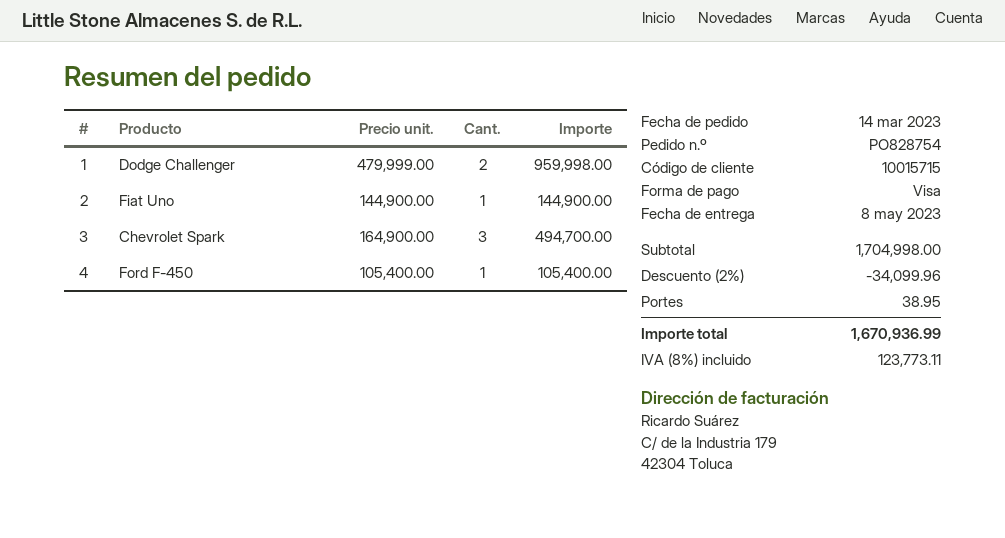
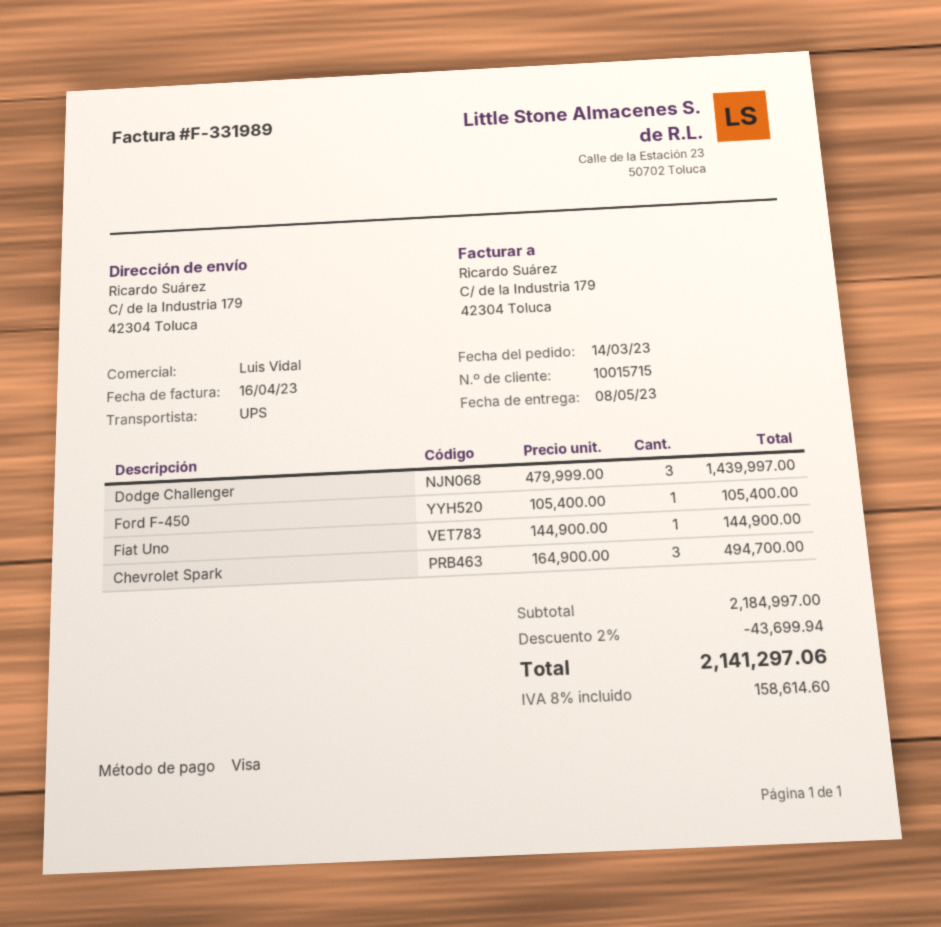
Dodge Challenger: 2 x 479999.00 = 959998.00 -> 3 x 479999.00 = 1439997.00
subtotal: 1704998.00 -> 2184997.00
discount: 2% = 34099.96 -> 2% = 43699.94
shipping: 38.95 -> none
tax: 8% = 123773.11 -> 8% = 158614.60
total: 1670936.99 -> 2141297.06

